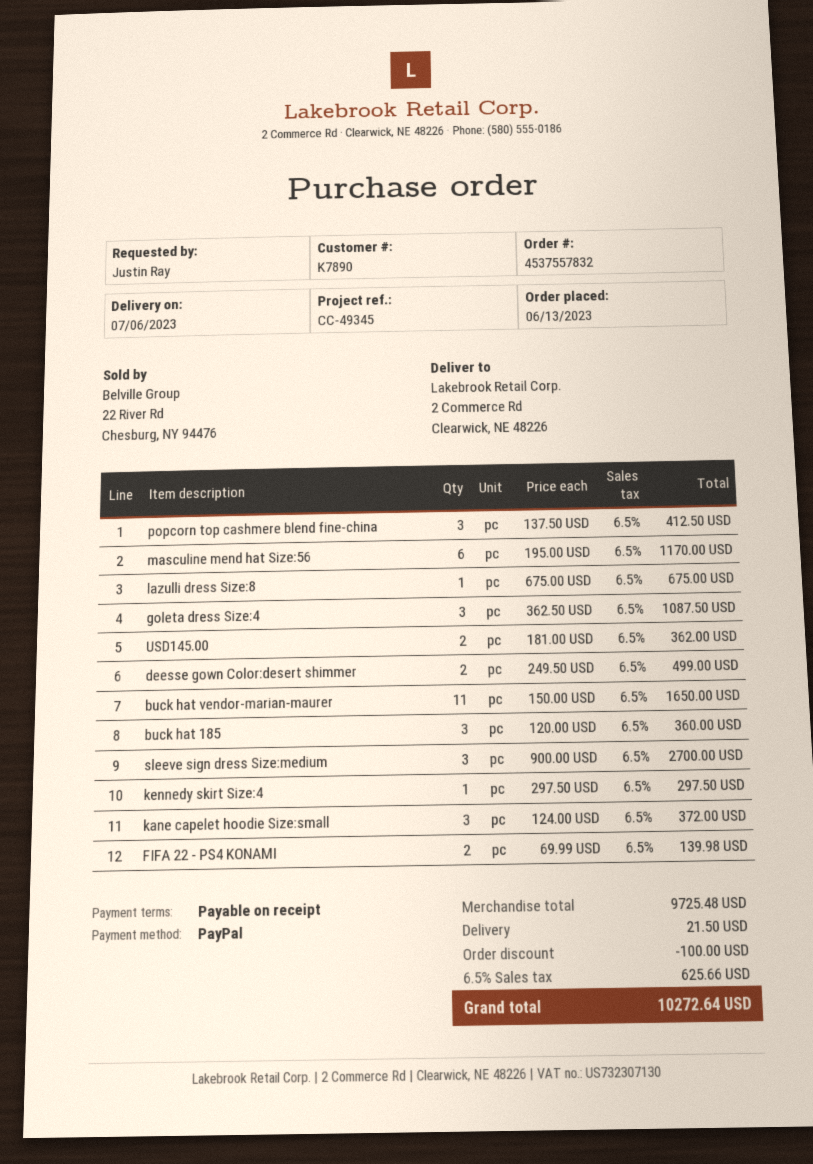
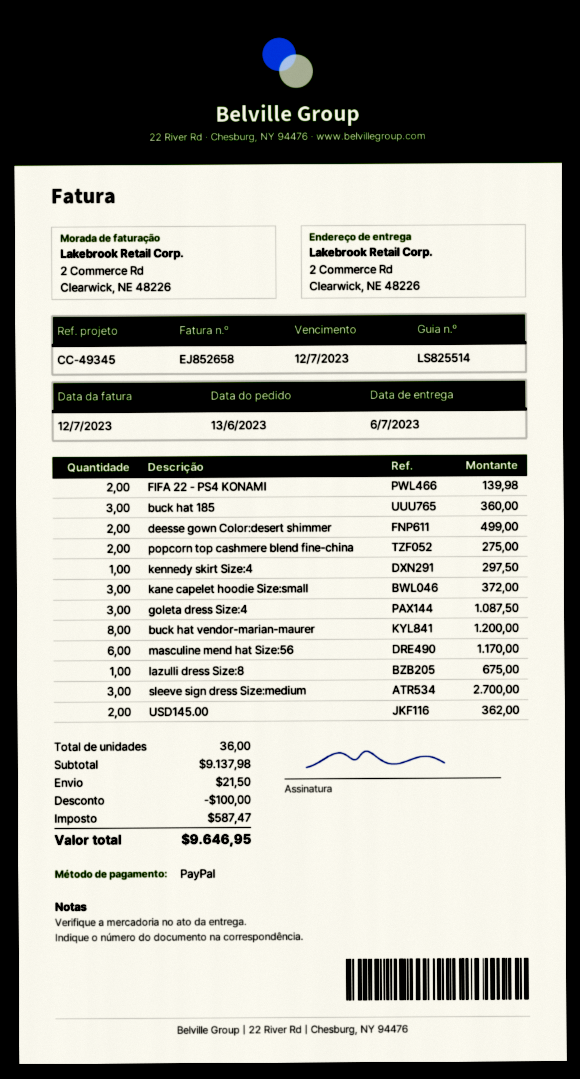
popcorn top cashmere blend fine-china: 3 for 412.50 -> 2 for 275.00
buck hat vendor-marian-maurer: 11 for 1650.00 -> 8 for 1200.00
subtotal: 9725.48 -> 9137.98
tax: 625.66 -> 587.47
total: 10272.64 -> 9646.95

